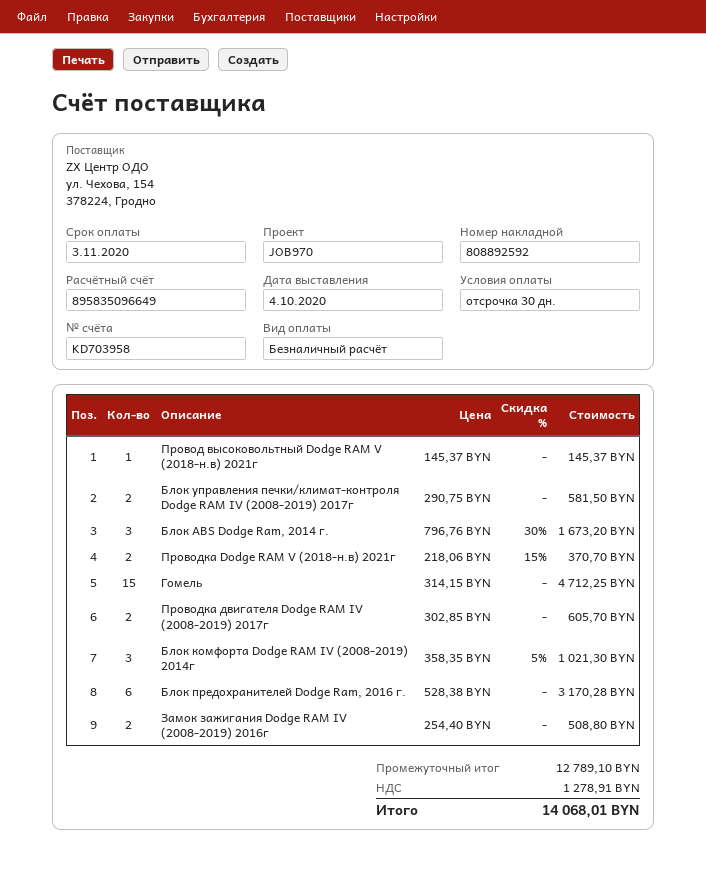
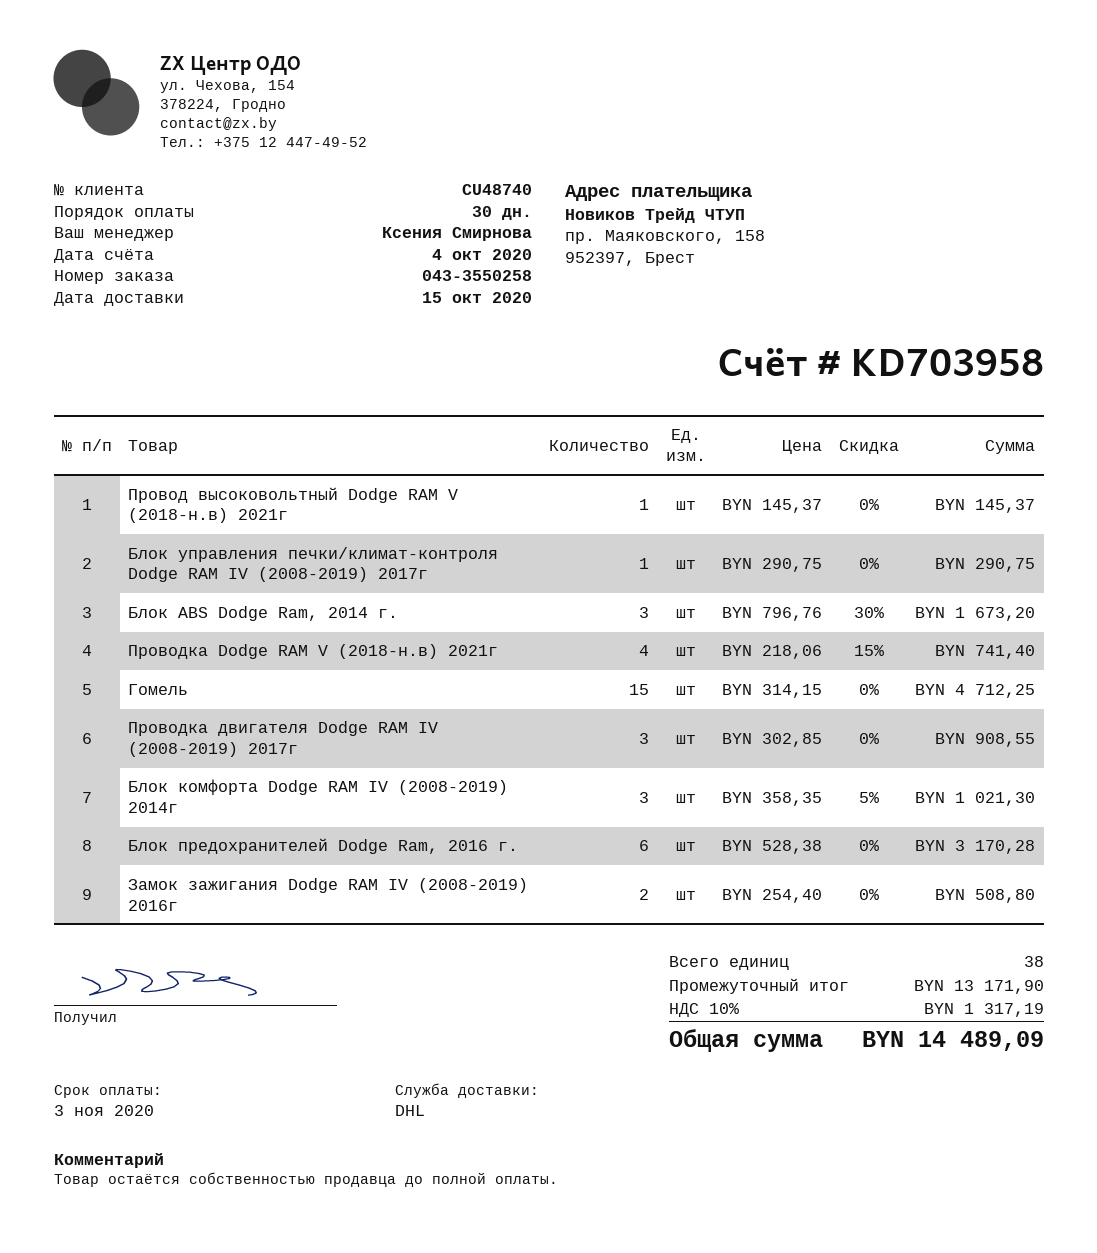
Блок управления печки/климат-контроля Dodge RAM IV (2008-2019) 2017г: 2 x 290.75 = 581.50 -> 1 x 290.75 = 290.75
Проводка Dodge RAM V (2018-н.в) 2021г: 2 x 218.06 - 15% = 370.70 -> 4 x 218.06 - 15% = 741.40
Проводка двигателя Dodge RAM IV (2008-2019) 2017г: 2 x 302.85 = 605.70 -> 3 x 302.85 = 908.55
subtotal: 12789.10 -> 13171.90
tax: 1278.91 -> 1317.19
total: 14068.01 -> 14489.09

